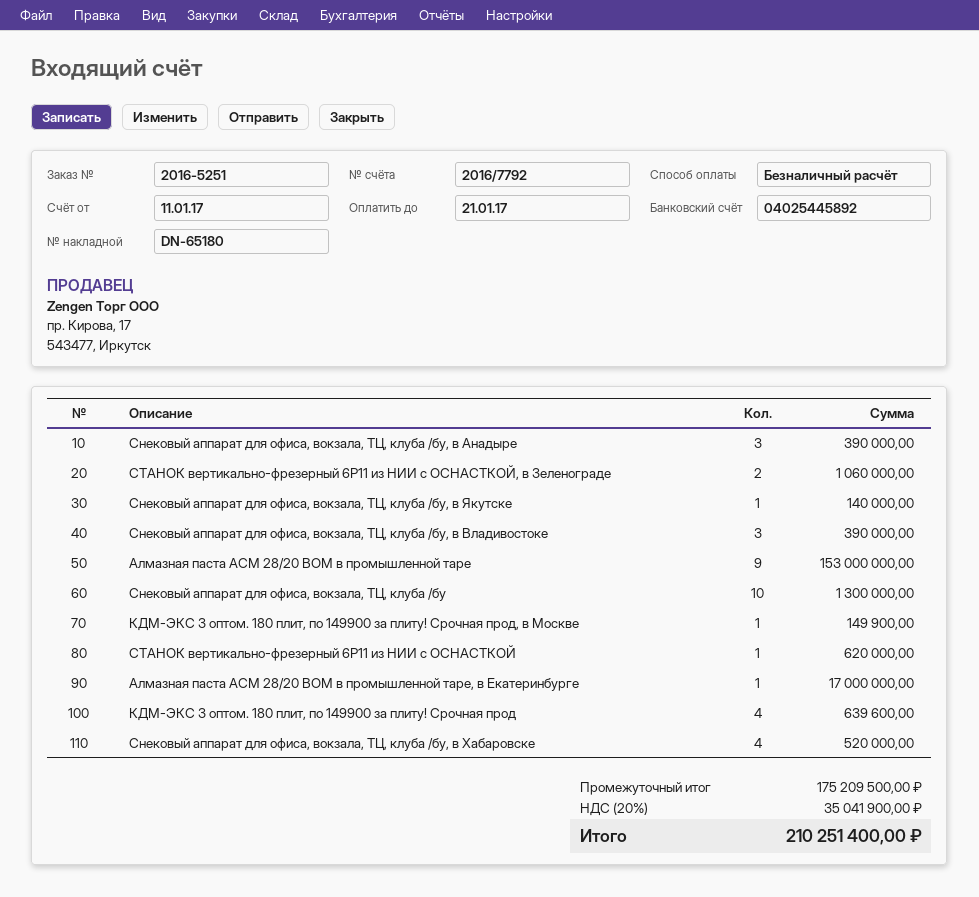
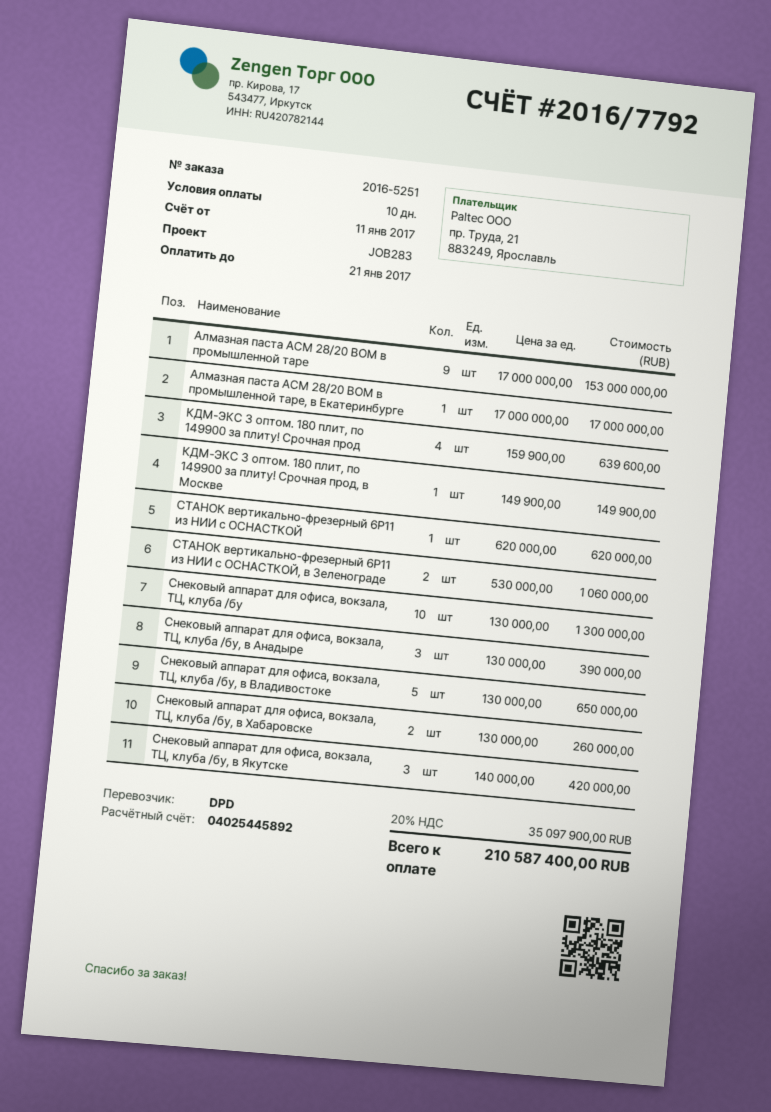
Снековый аппарат для офиса, вокзала, ТЦ, клуба /бу, в Якутске: 1 for 140000.00 -> 3 for 420000.00
Снековый аппарат для офиса, вокзала, ТЦ, клуба /бу, в Владивостоке: 3 for 390000.00 -> 5 for 650000.00
Снековый аппарат для офиса, вокзала, ТЦ, клуба /бу, в Хабаровске: 4 for 520000.00 -> 2 for 260000.00
tax: 20% = 35041900.00 -> 20% = 35097900.00
total: 210251400.00 -> 210587400.00

